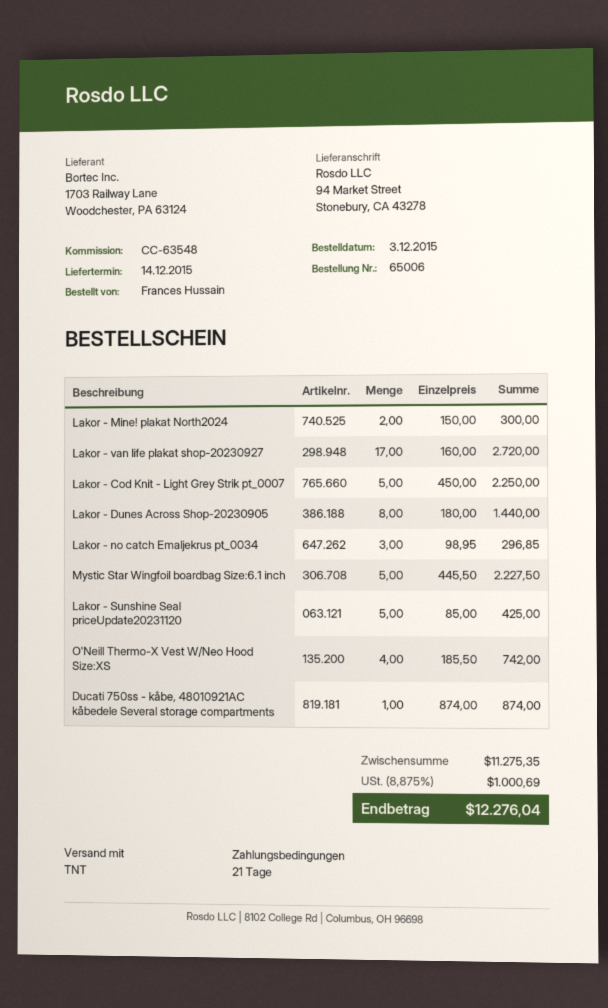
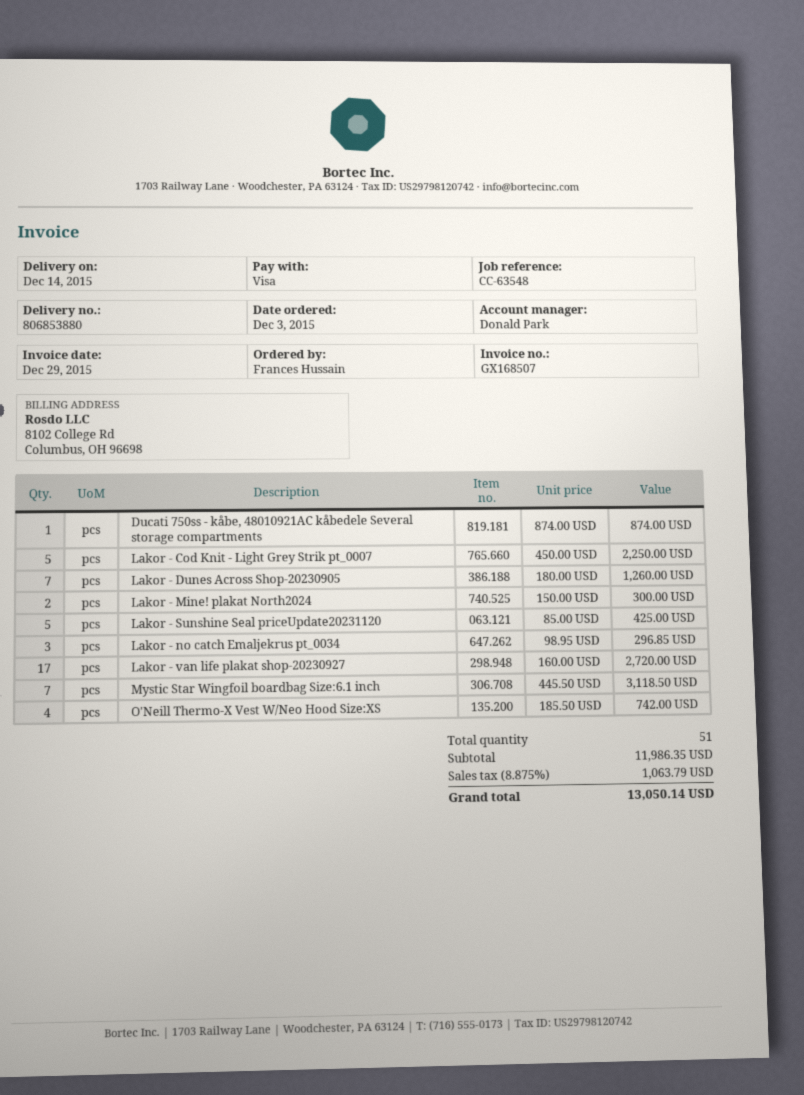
Lakor - Dunes Across Shop-20230905: 8 x 180.00 = 1440.00 -> 7 x 180.00 = 1260.00
Mystic Star Wingfoil boardbag Size:6.1 inch: 5 x 445.50 = 2227.50 -> 7 x 445.50 = 3118.50
subtotal: 11275.35 -> 11986.35
tax: 8.875% = 1000.69 -> 8.875% = 1063.79
total: 12276.04 -> 13050.14

